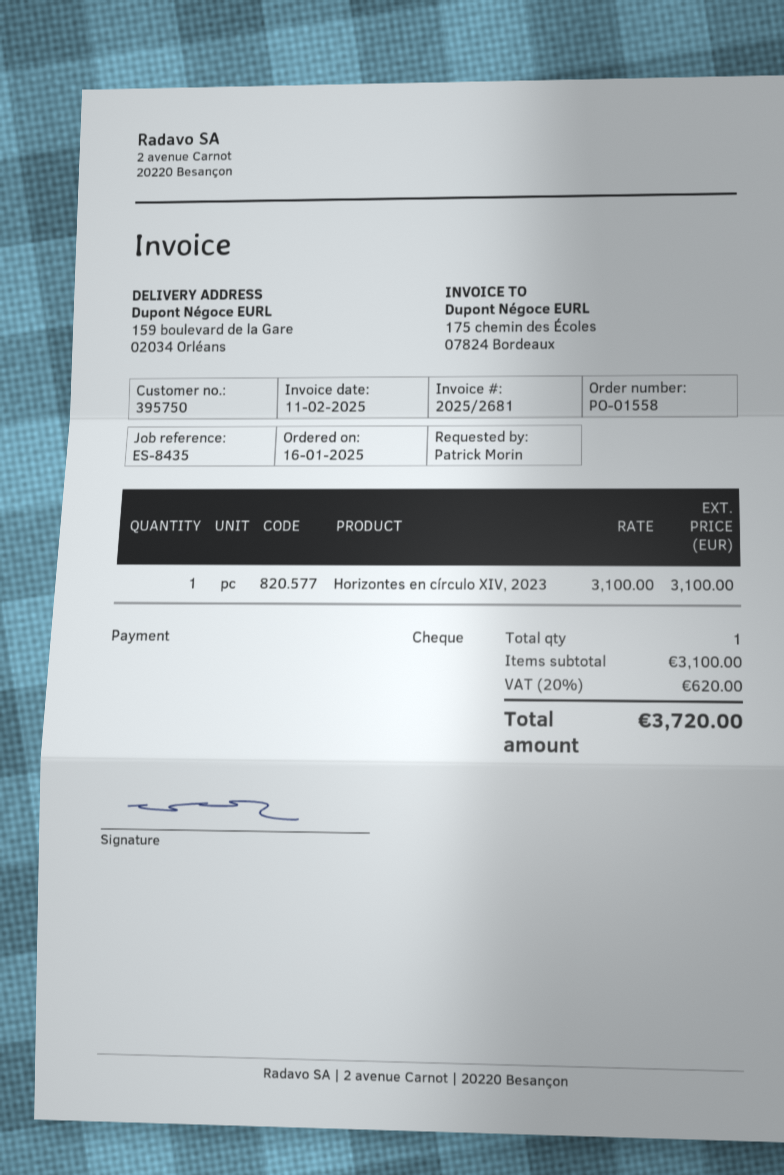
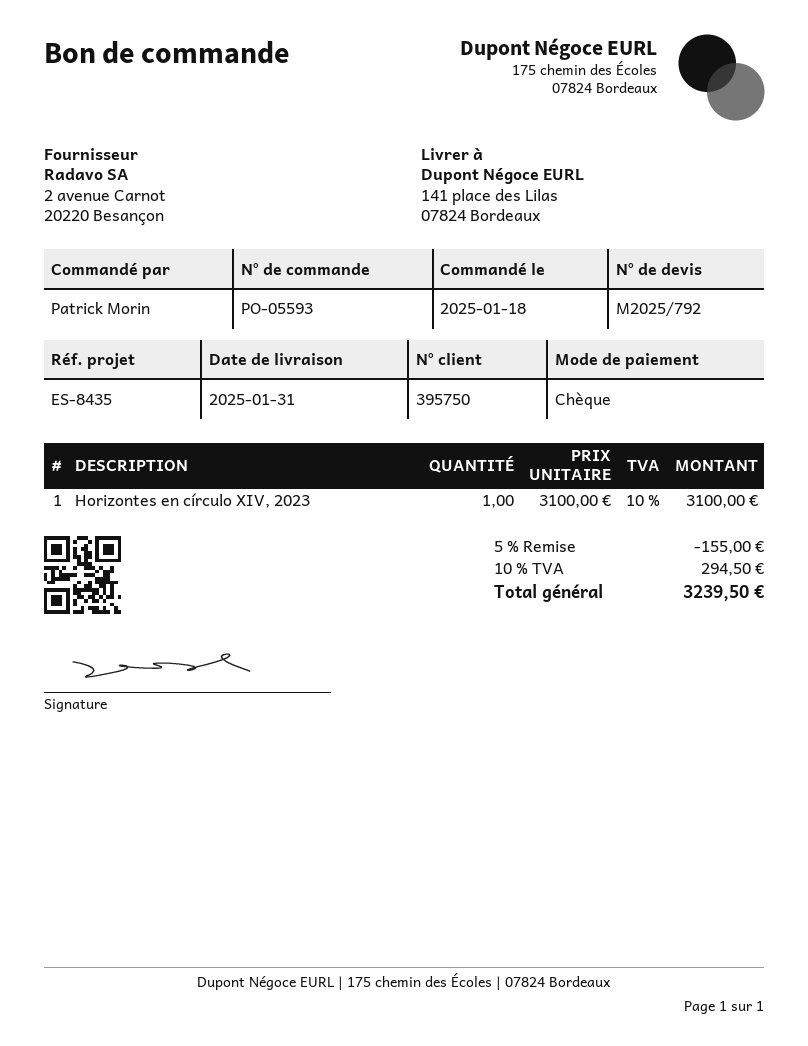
order number: PO-01558 -> PO-05593
order date: 2025-01-16 -> 2025-01-18
ship to: 159 boulevard de la Gare, 02034 Orléans -> 141 place des Lilas, 07824 Bordeaux
discount: none -> 5% = 155.00
tax: 20% = 620.00 -> 10% = 294.50
total: 3720.00 -> 3239.50

